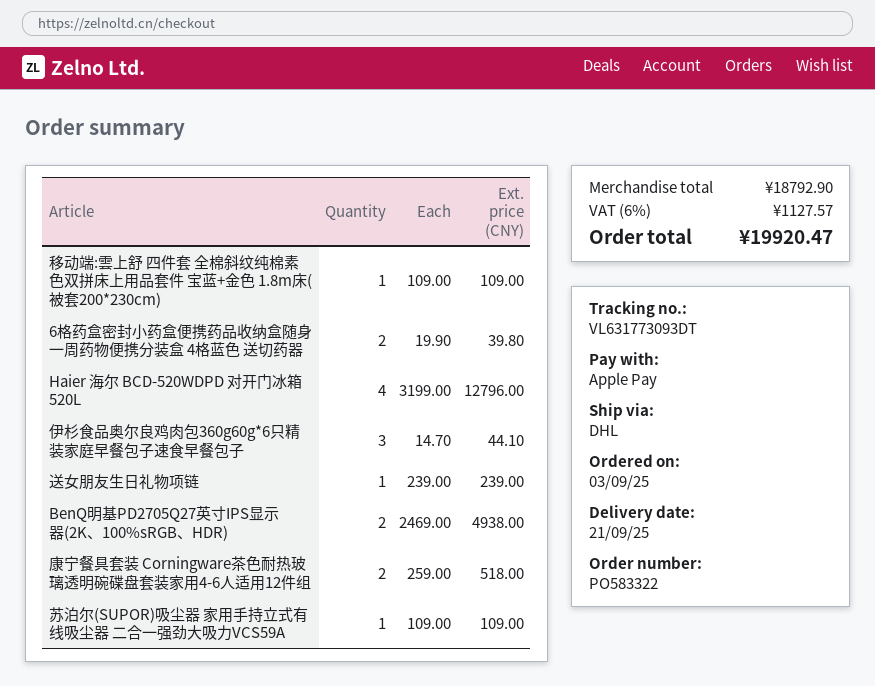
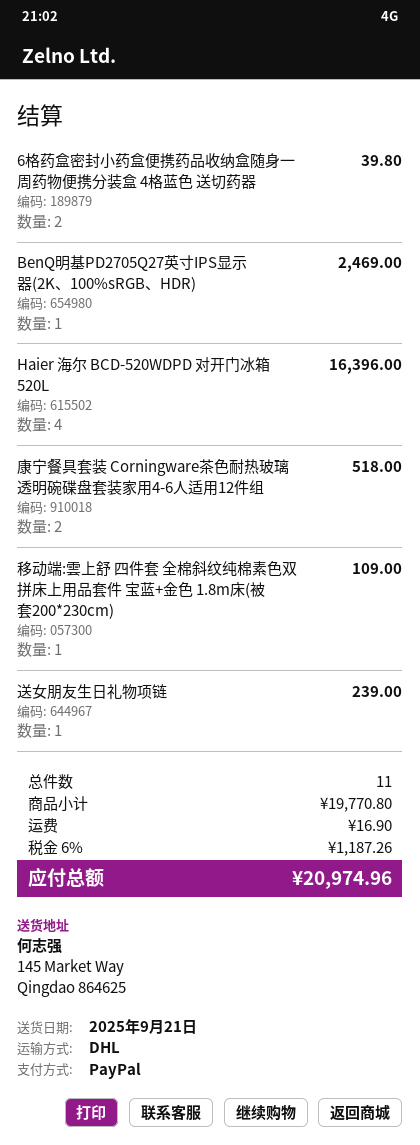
payment method: Apple Pay -> PayPal
Haier 海尔 BCD-520WDPD 对开门冰箱 520L: 4 for 12796.00 -> 4 for 16396.00
伊杉食品奥尔良鸡肉包360g60g*6只精装家庭早餐包子速食早餐包子: 3 for 44.10 -> none
BenQ明基PD2705Q27英寸IPS显示器(2K、100%sRGB、HDR): 2 for 4938.00 -> 1 for 2469.00
苏泊尔(SUPOR)吸尘器 家用手持立式有线吸尘器 二合一强劲大吸力VCS59A: 1 for 109.00 -> none
subtotal: 18792.90 -> 19770.80
shipping: none -> 16.90
tax: 6% = 1127.57 -> 6% = 1187.26
total: 19920.47 -> 20974.96

